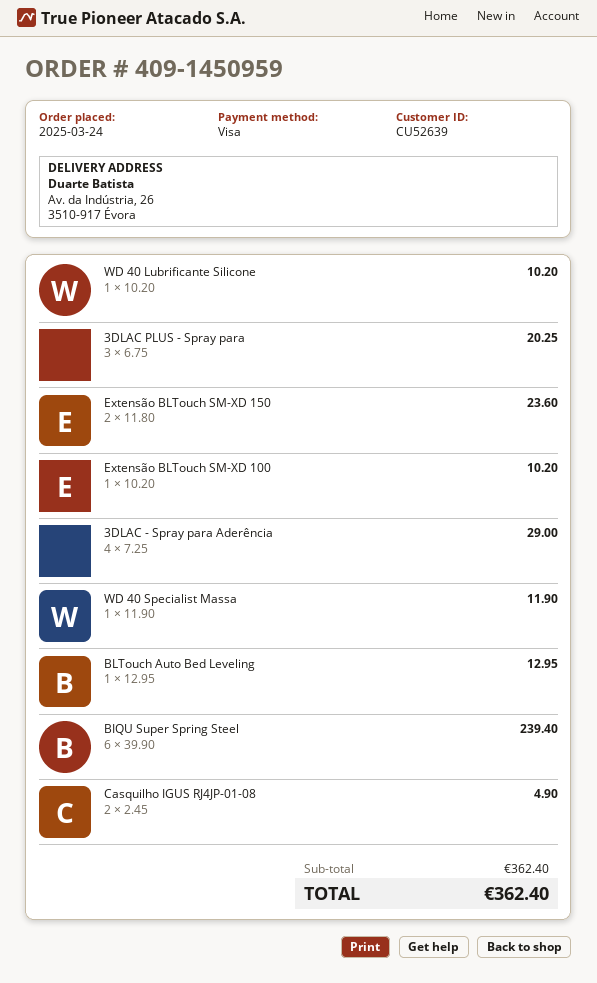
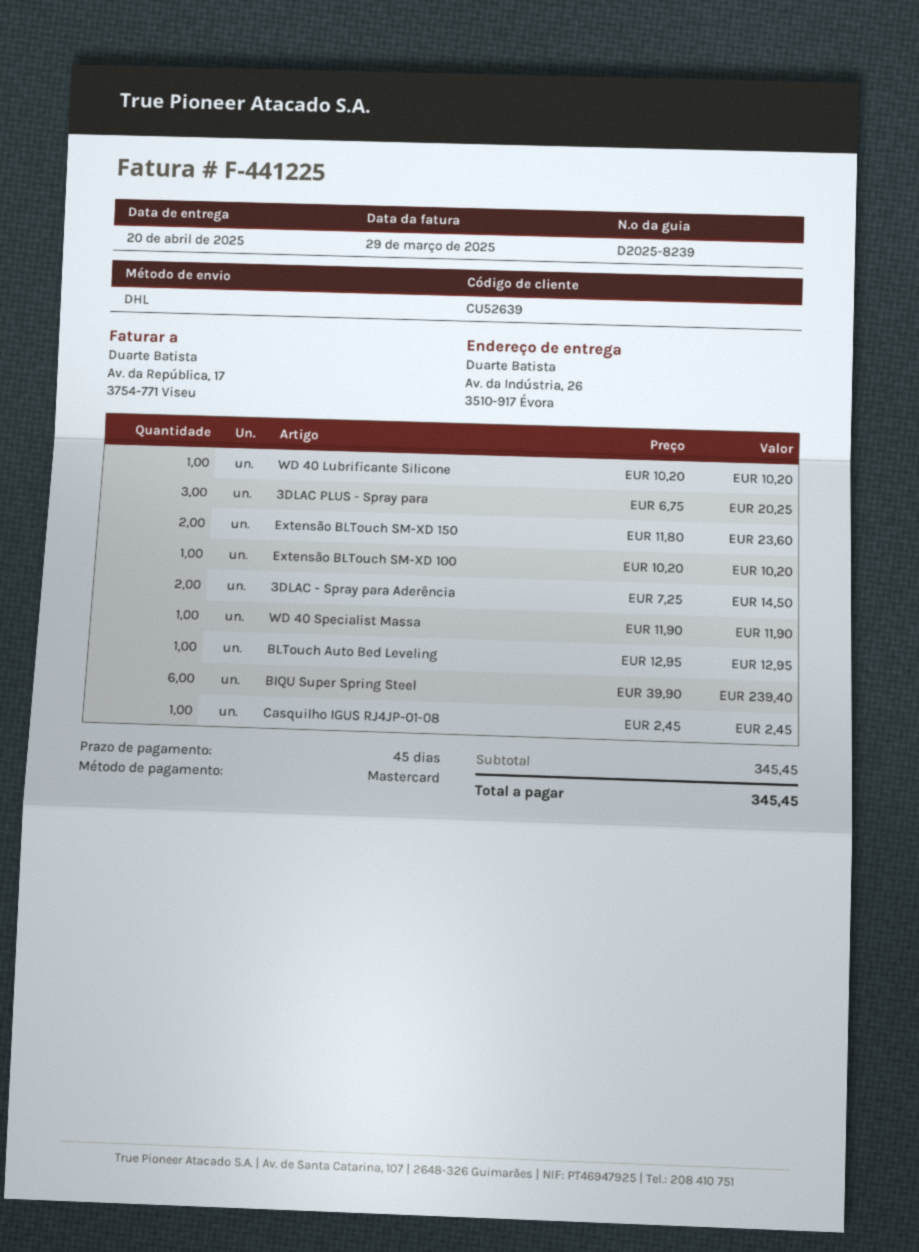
payment method: Visa -> Mastercard
3DLAC - Spray para Aderência: 4 x 7.25 = 29.00 -> 2 x 7.25 = 14.50
Casquilho IGUS RJ4JP-01-08: 2 x 2.45 = 4.90 -> 1 x 2.45 = 2.45
subtotal: 362.40 -> 345.45
total: 362.40 -> 345.45

